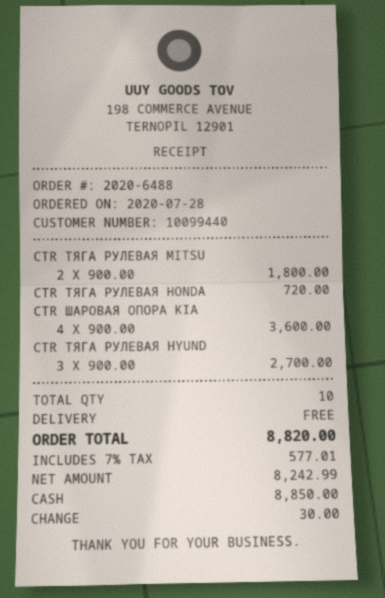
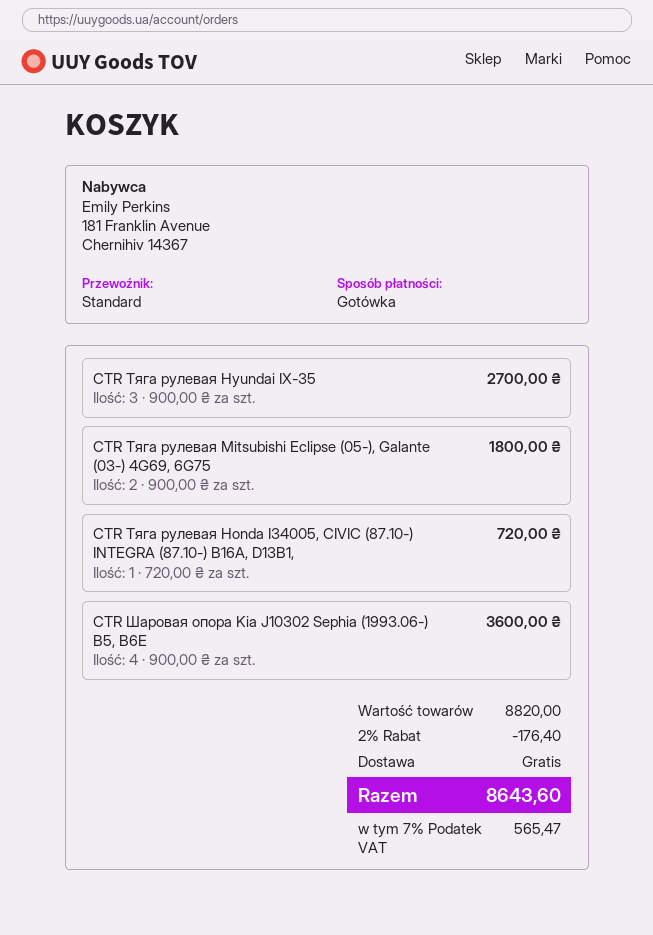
discount: none -> 2% = 176.40
tax: 7% = 577.01 -> 7% = 565.47
total: 8820.00 -> 8643.60

